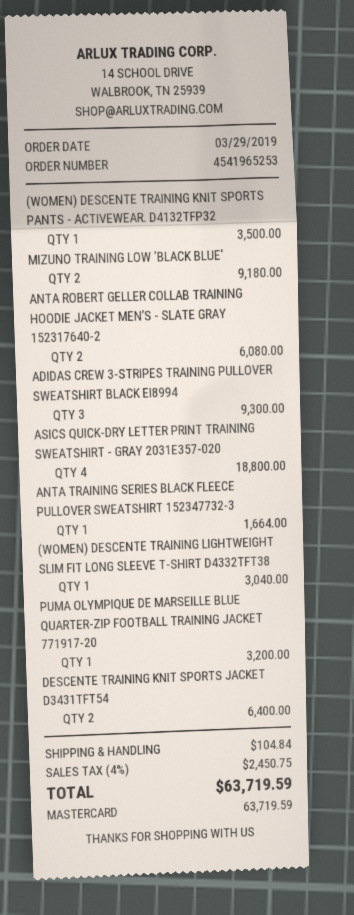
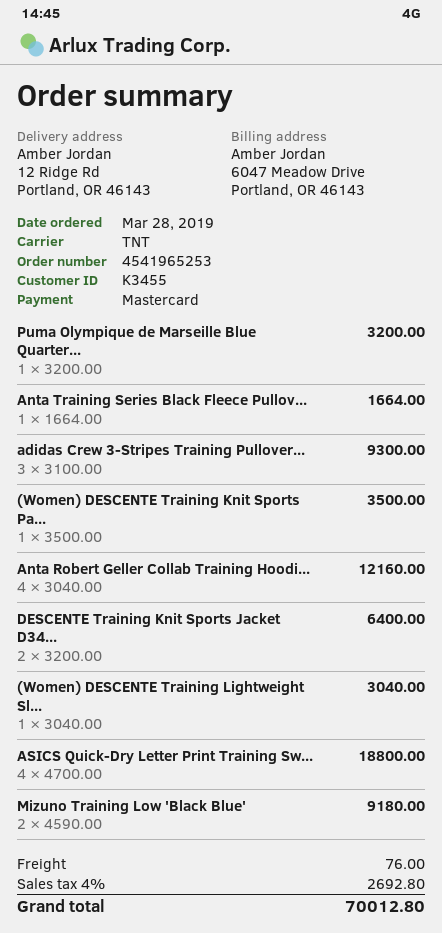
order date: 2019-03-29 -> 2019-03-28
ANTA ROBERT GELLER COLLAB TRAINING HOODIE JACKET MEN’S - SLATE GRAY 152317640-2: 2 for 6080.00 -> 4 for 12160.00
shipping: 104.84 -> 76.00
tax: 4% = 2450.75 -> 4% = 2692.80
total: 63719.59 -> 70012.80

